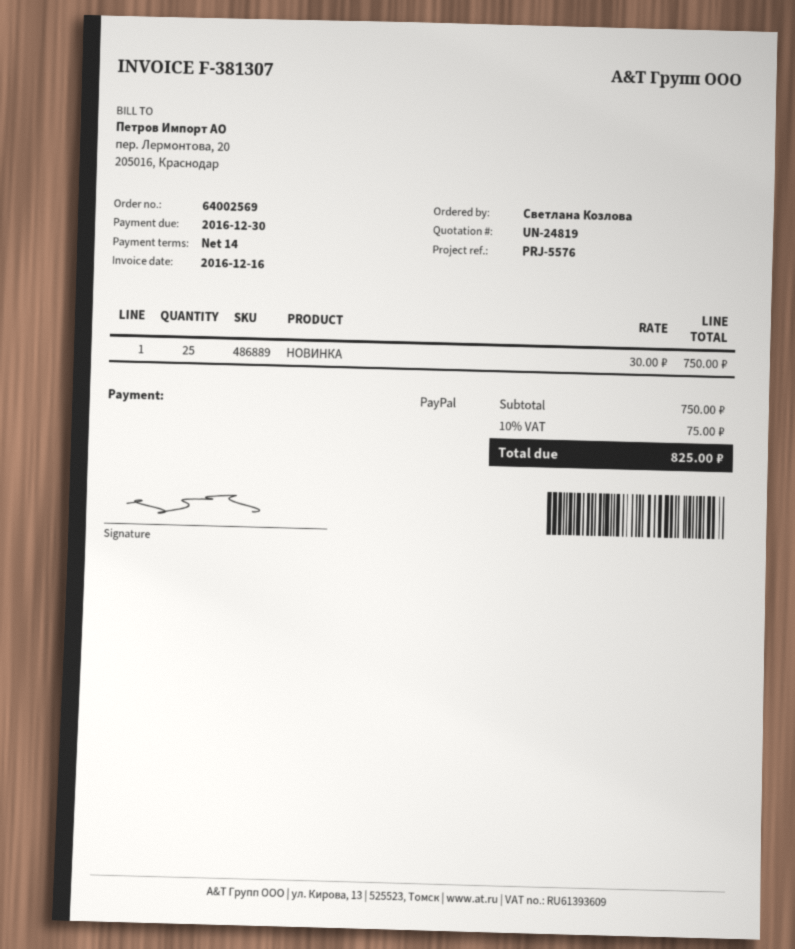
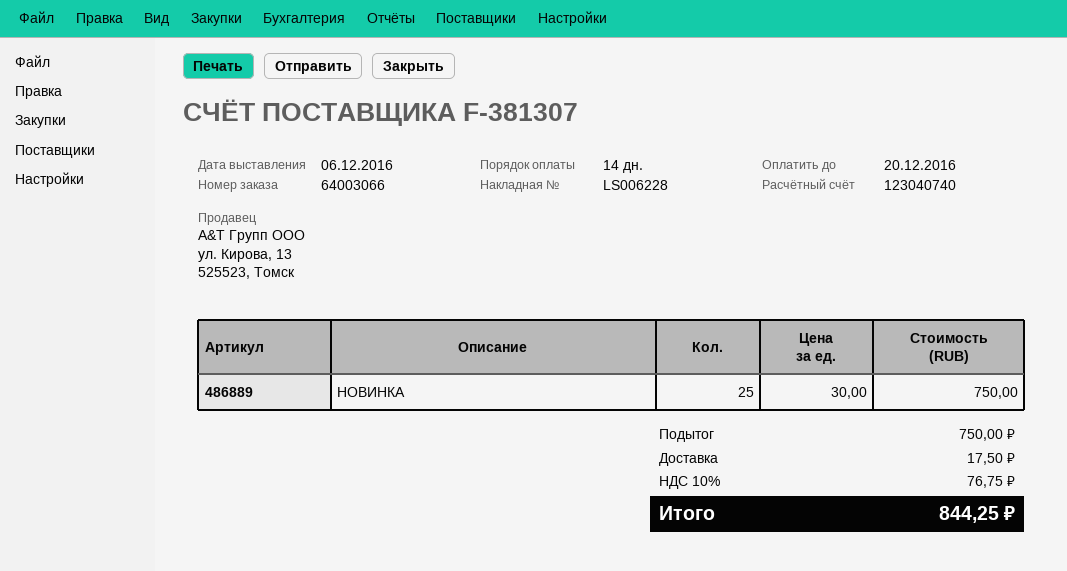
order number: 64002569 -> 64003066
invoice date: 2016-12-16 -> 2016-12-06
due date: 2016-12-30 -> 2016-12-20
shipping: none -> 17.50
tax: 10% = 75.00 -> 10% = 76.75
total: 825.00 -> 844.25

